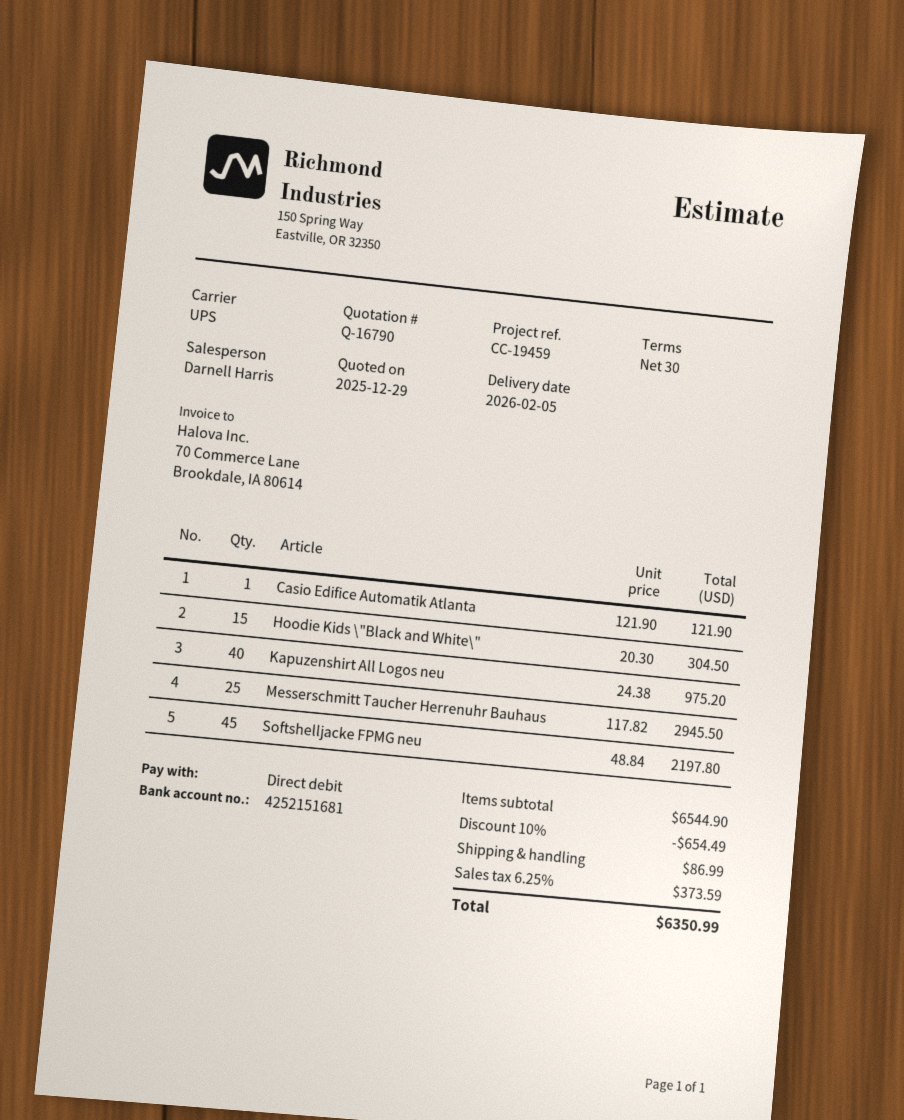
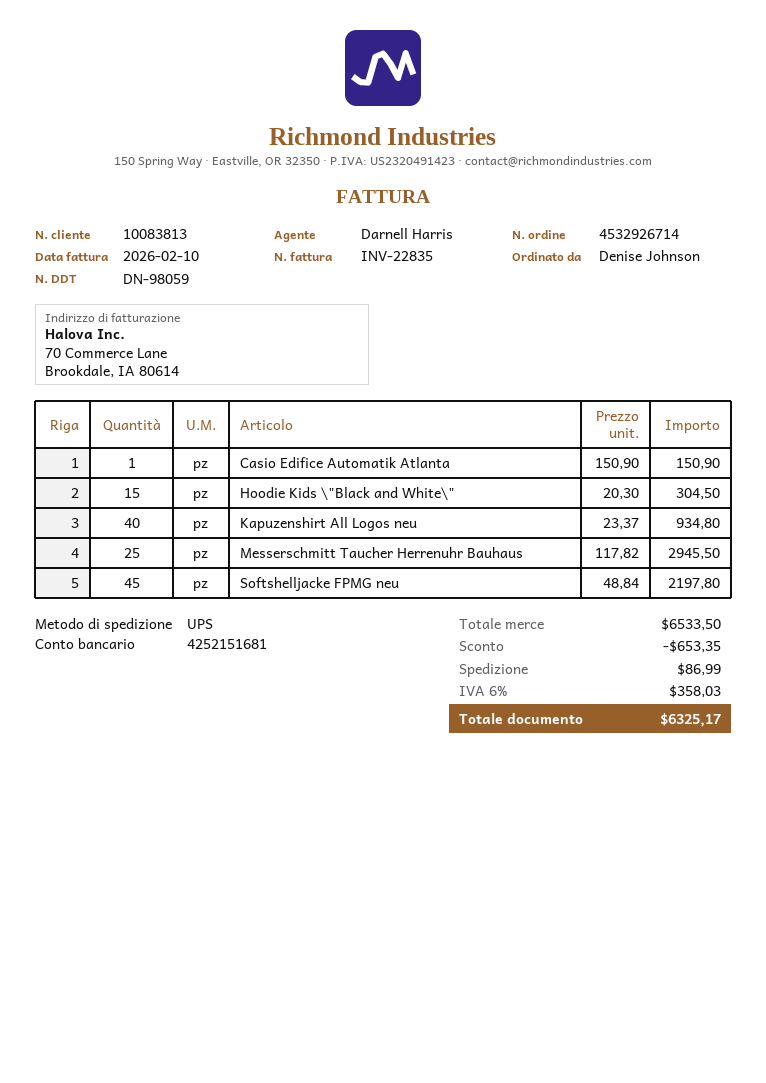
Casio Edifice Automatik Atlanta: 1 x 121.90 = 121.90 -> 1 x 150.90 = 150.90
Kapuzenshirt All Logos neu: 40 x 24.38 = 975.20 -> 40 x 23.37 = 934.80
subtotal: 6544.90 -> 6533.50
discount: 654.49 -> 653.35
tax: 6.25% = 373.59 -> 6% = 358.03
total: 6350.99 -> 6325.17

